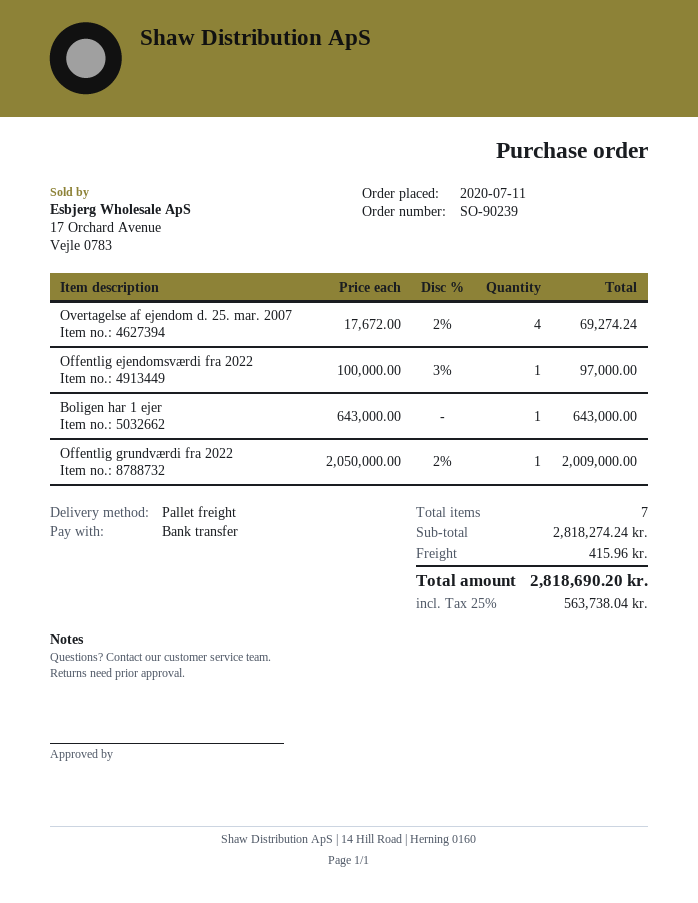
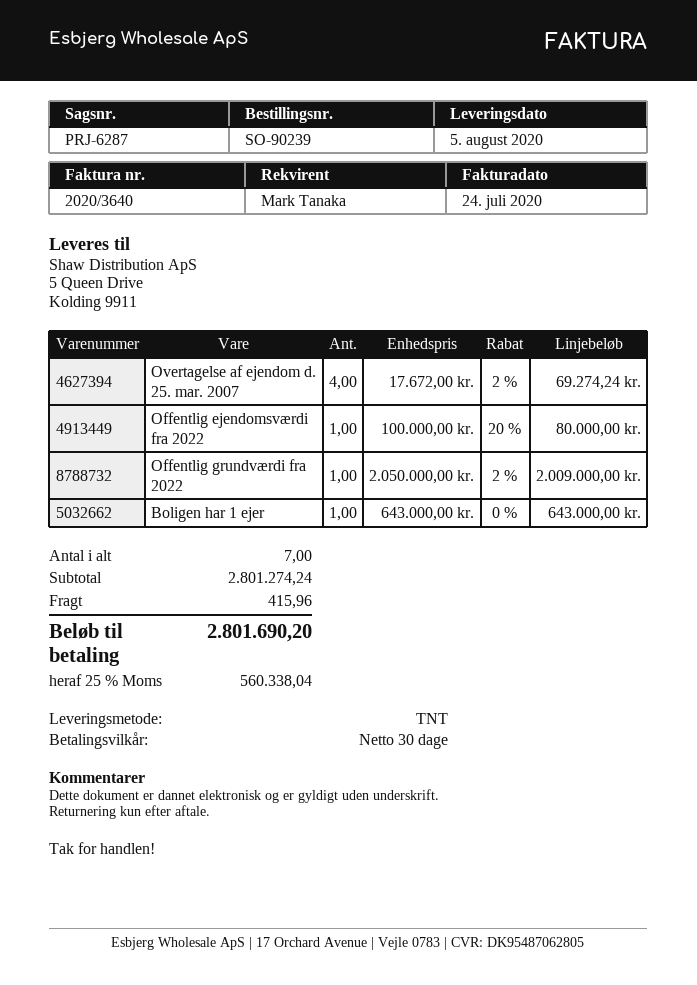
shipping method: pallet freight -> TNT
Offentlig ejendomsværdi fra 2022: 1 x 100000.00 - 3% = 97000.00 -> 1 x 100000.00 - 20% = 80000.00
subtotal: 2818274.24 -> 2801274.24
tax: 25% = 563738.04 -> 25% = 560338.04
total: 2818690.20 -> 2801690.20

